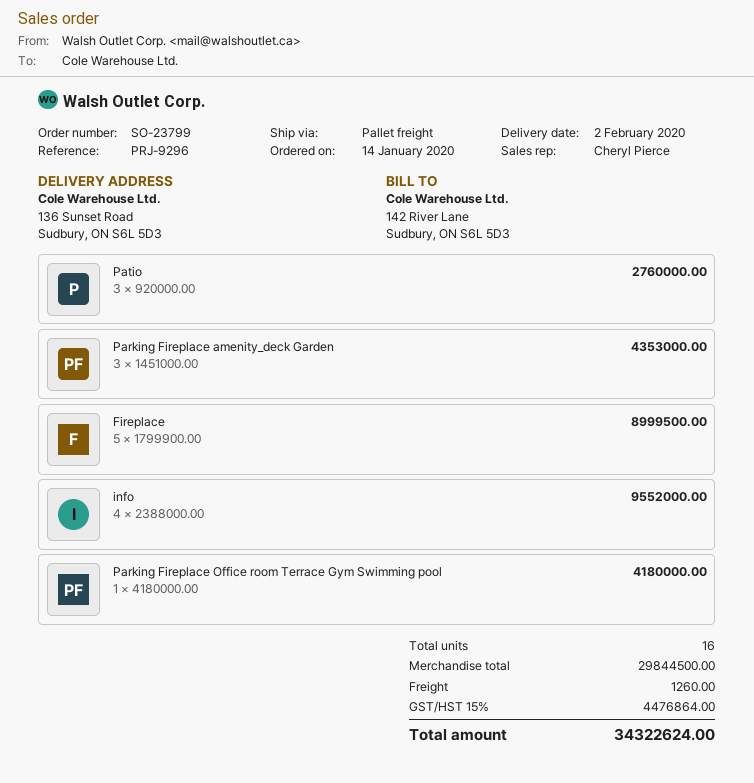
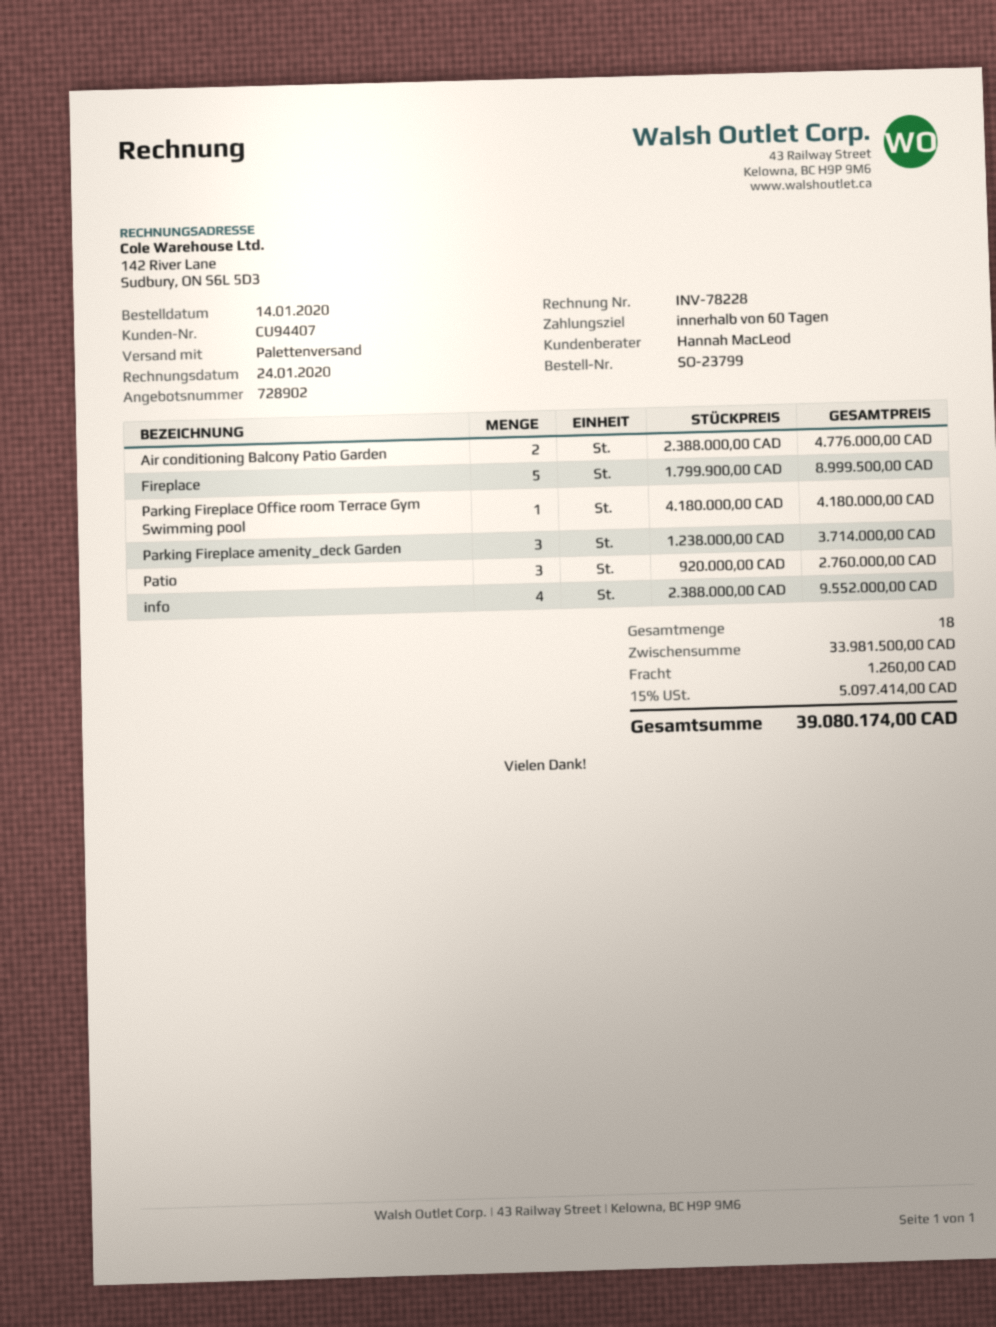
sales rep: Cheryl Pierce -> Hannah MacLeod
Parking Fireplace amenity_deck Garden: 3 x 1451000.00 = 4353000.00 -> 3 x 1238000.00 = 3714000.00
Air conditioning Balcony Patio Garden: none -> 2 x 2388000.00 = 4776000.00
total quantity: 16 -> 18
subtotal: 29844500.00 -> 33981500.00
tax: 15% = 4476864.00 -> 15% = 5097414.00
total: 34322624.00 -> 39080174.00

